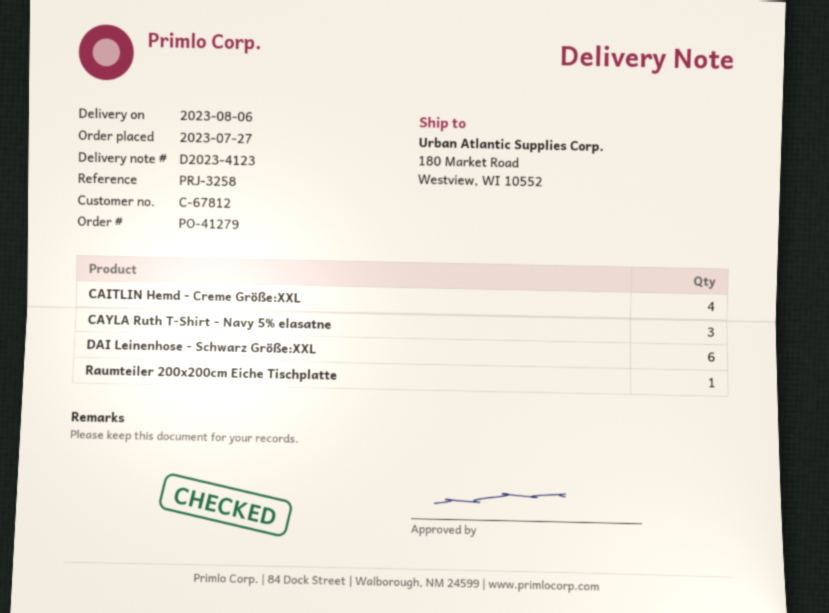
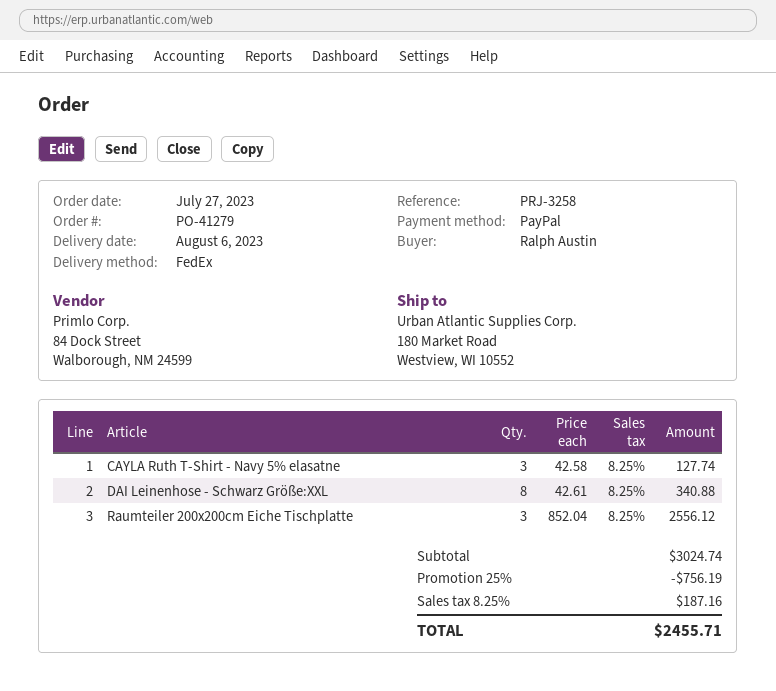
CAITLIN Hemd - Creme Größe:XXL: 4 -> none
DAI Leinenhose - Schwarz Größe:XXL: 6 -> 8
Raumteiler 200x200cm Eiche Tischplatte: 1 -> 3

